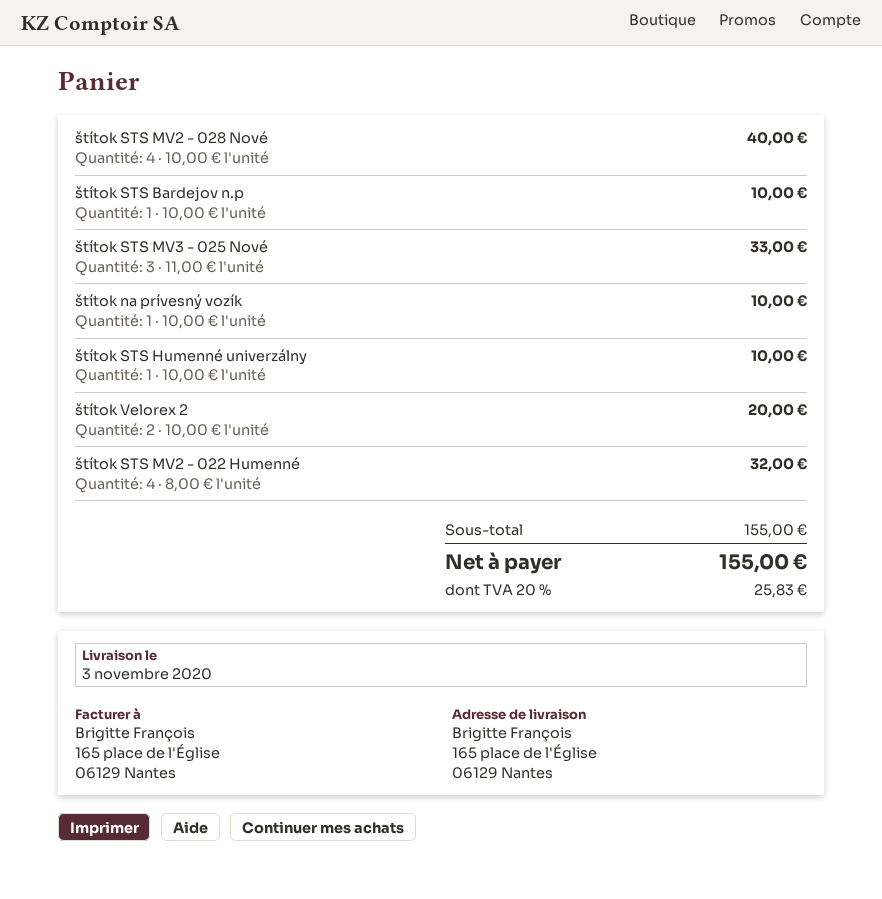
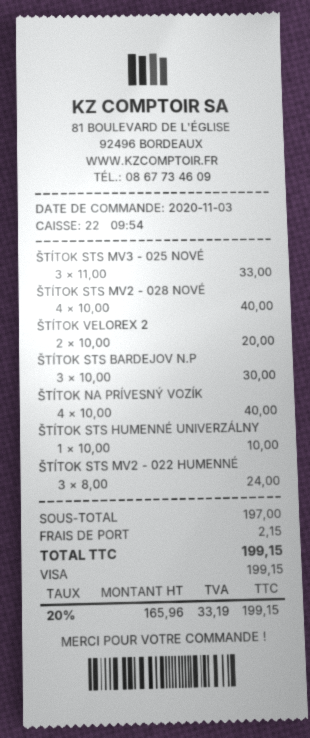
štítok STS Bardejov n.p: 1 x 10.00 = 10.00 -> 3 x 10.00 = 30.00
štítok na prívesný vozík: 1 x 10.00 = 10.00 -> 4 x 10.00 = 40.00
štítok STS MV2 - 022 Humenné: 4 x 8.00 = 32.00 -> 3 x 8.00 = 24.00
subtotal: 155.00 -> 197.00
shipping: none -> 2.15
tax: 20% = 25.83 -> 20% = 33.19
total: 155.00 -> 199.15

